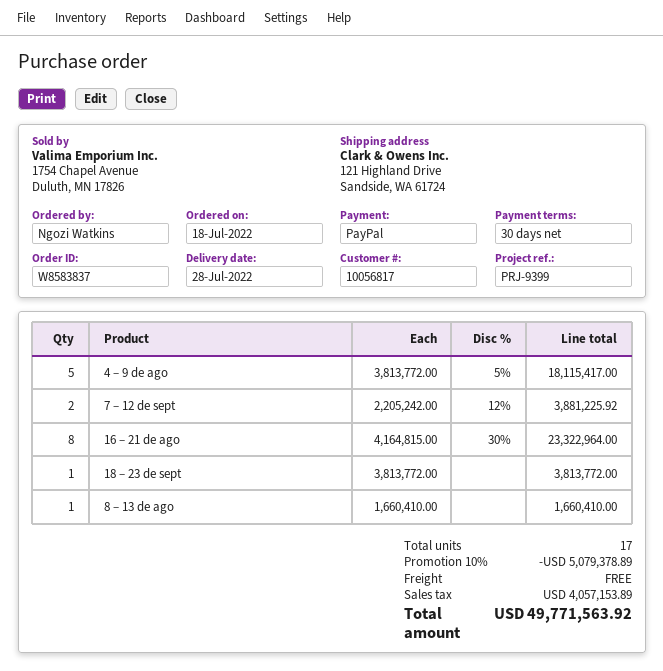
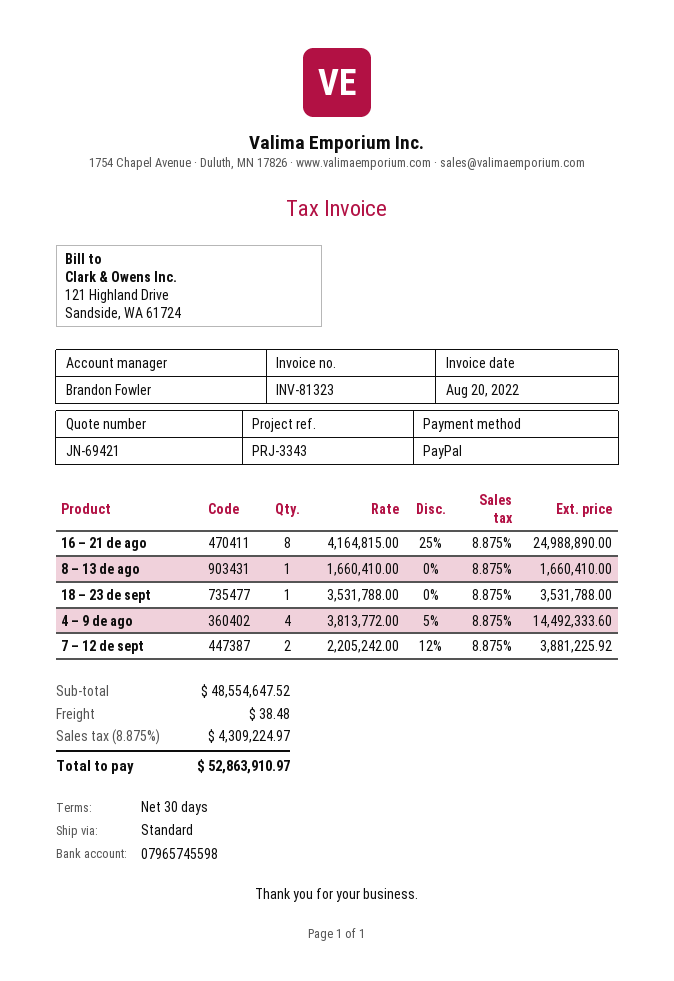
reference: PRJ-9399 -> PRJ-3343
4 – 9 de ago: 5 x 3813772.00 - 5% = 18115417.00 -> 4 x 3813772.00 - 5% = 14492333.60
16 – 21 de ago: 8 x 4164815.00 - 30% = 23322964.00 -> 8 x 4164815.00 - 25% = 24988890.00
18 – 23 de sept: 1 x 3813772.00 = 3813772.00 -> 1 x 3531788.00 = 3531788.00
discount: 10% = 5079378.89 -> none
shipping: 0.00 -> 38.48
tax: 4057153.89 -> 4309224.97
total: 49771563.92 -> 52863910.97

